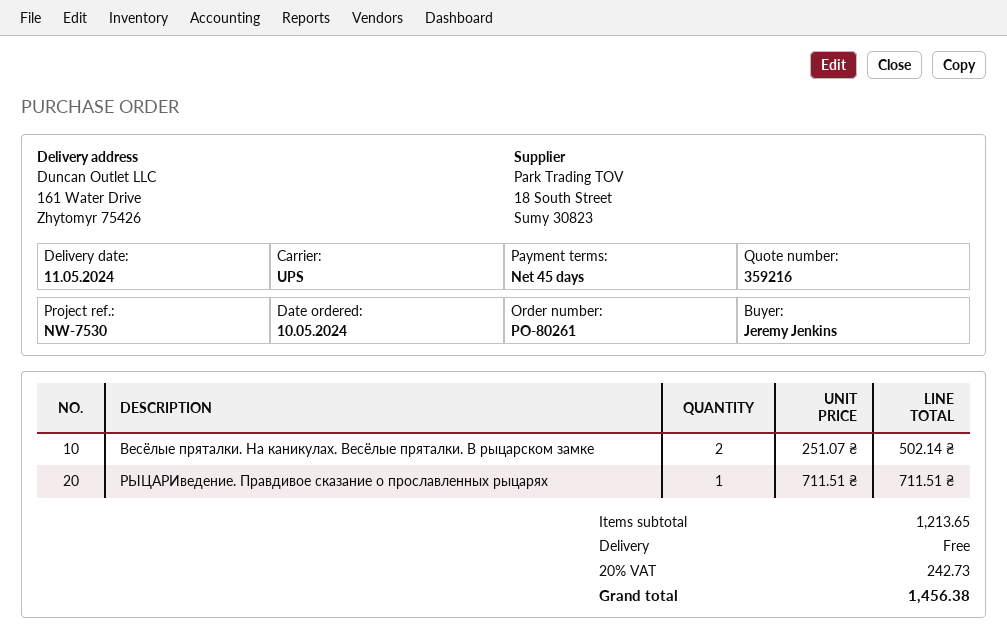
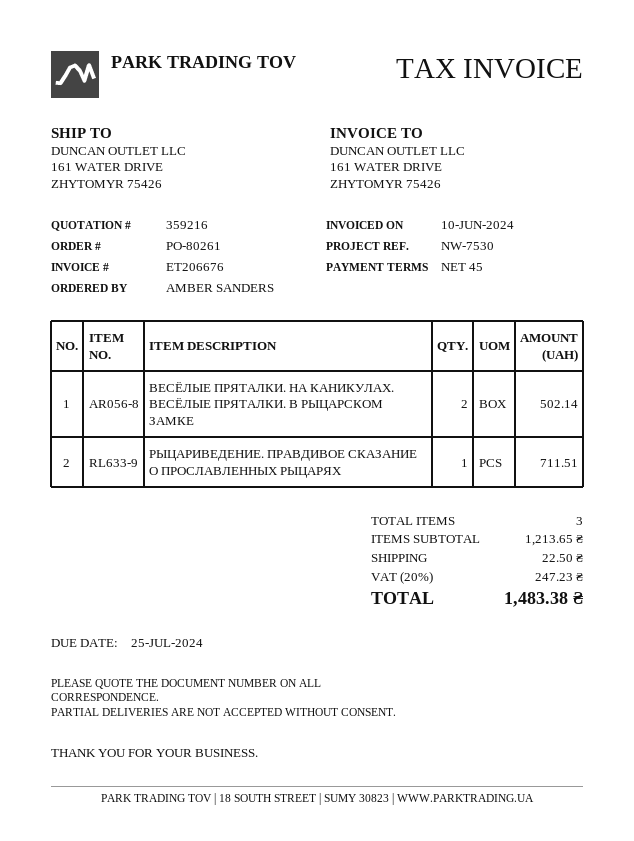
ordered by: Jeremy Jenkins -> AMBER SANDERS
shipping: 0.00 -> 22.50
tax: 20% = 242.73 -> 20% = 247.23
total: 1456.38 -> 1483.38

